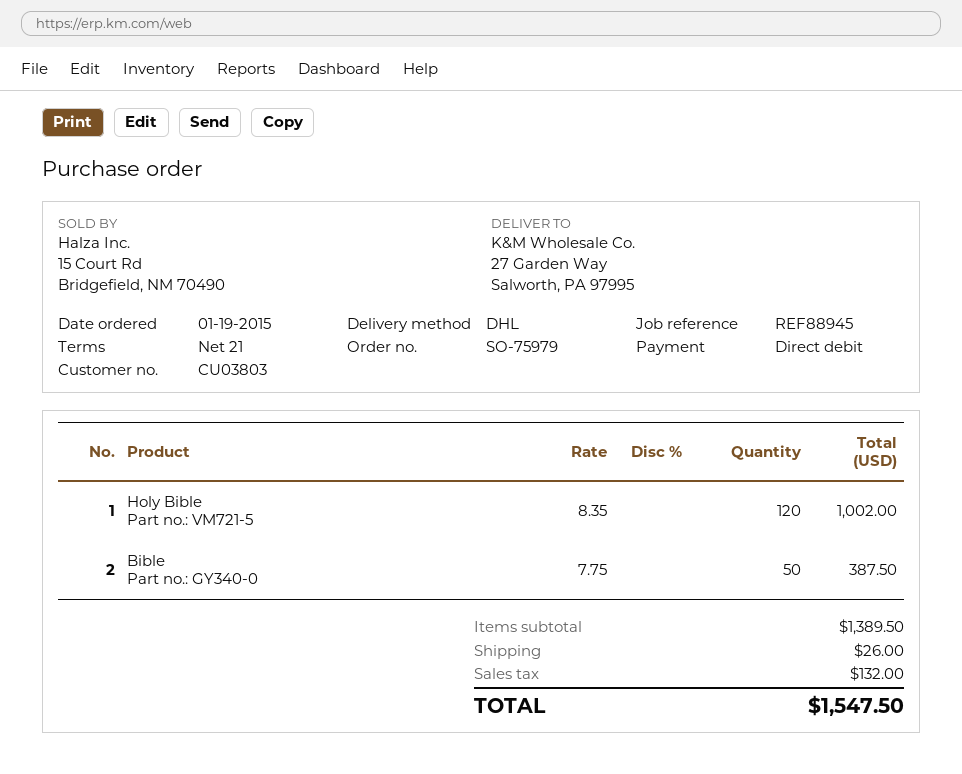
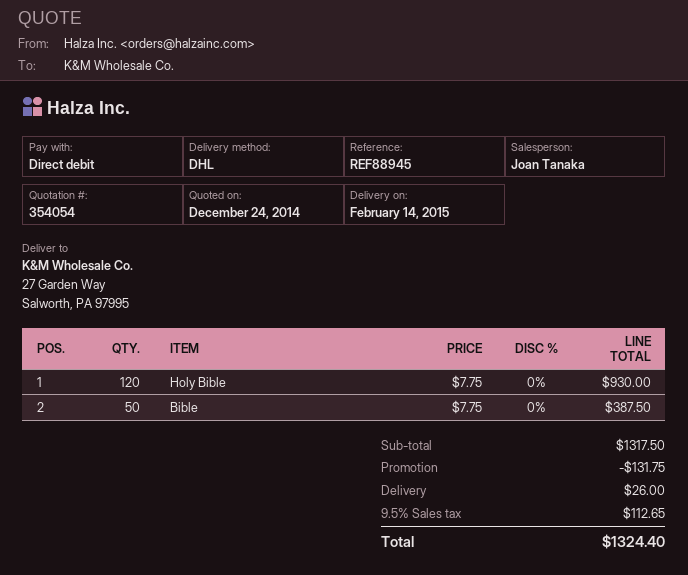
Holy Bible: 120 x 8.35 = 1002.00 -> 120 x 7.75 = 930.00
subtotal: 1389.50 -> 1317.50
discount: none -> 131.75
tax: 132.00 -> 112.65
total: 1547.50 -> 1324.40

